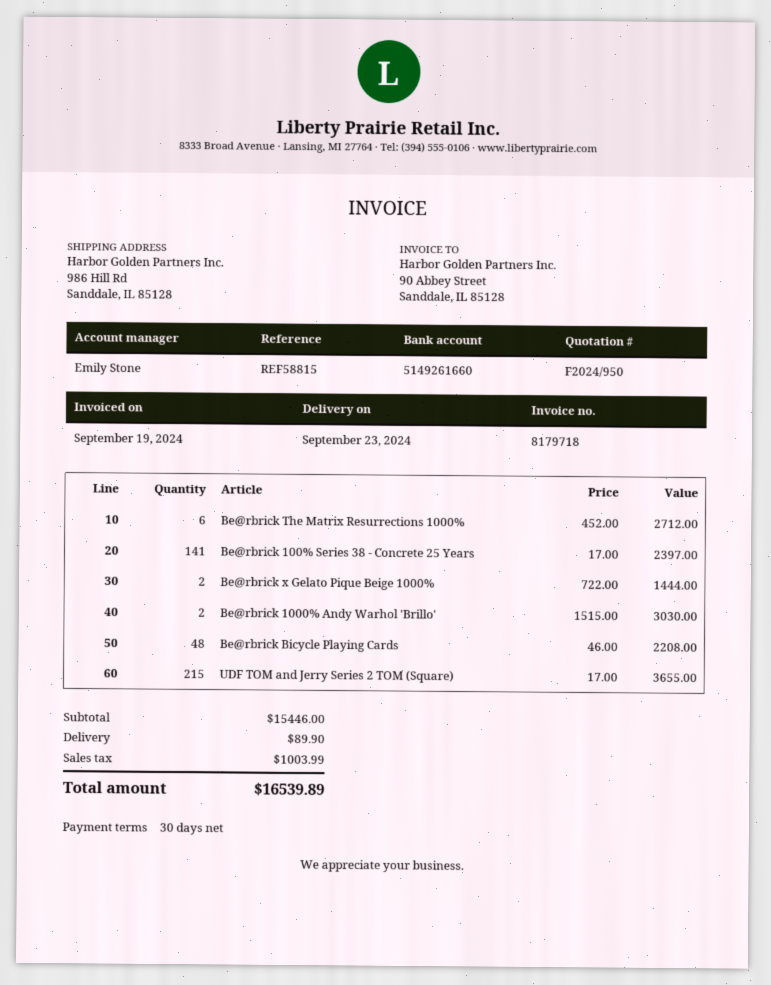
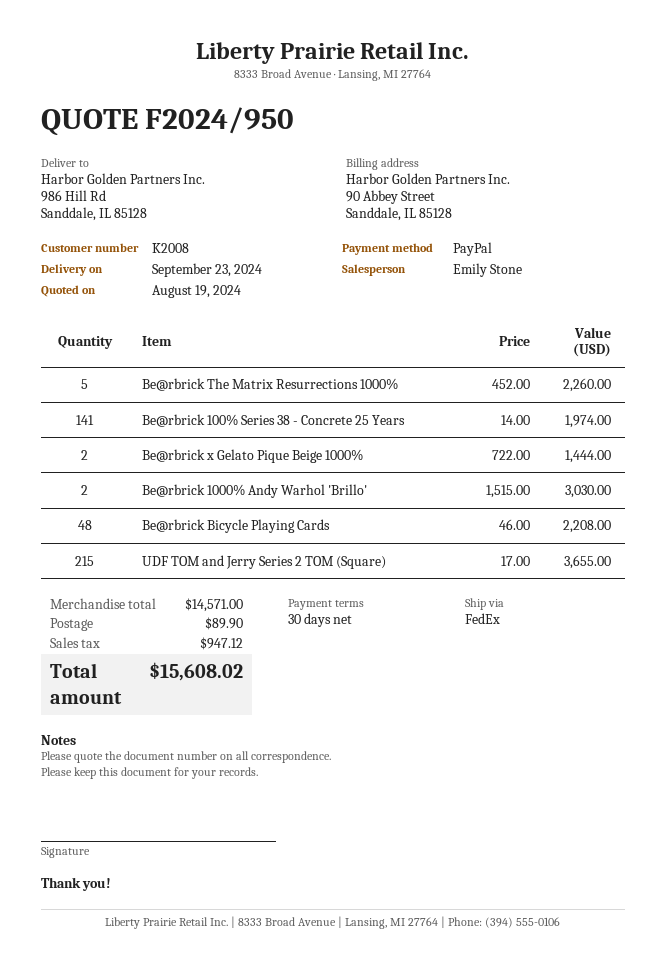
Be@rbrick The Matrix Resurrections 1000%: 6 x 452.00 = 2712.00 -> 5 x 452.00 = 2260.00
Be@rbrick 100% Series 38 - Concrete 25 Years: 141 x 17.00 = 2397.00 -> 141 x 14.00 = 1974.00
subtotal: 15446.00 -> 14571.00
tax: 1003.99 -> 947.12
total: 16539.89 -> 15608.02

